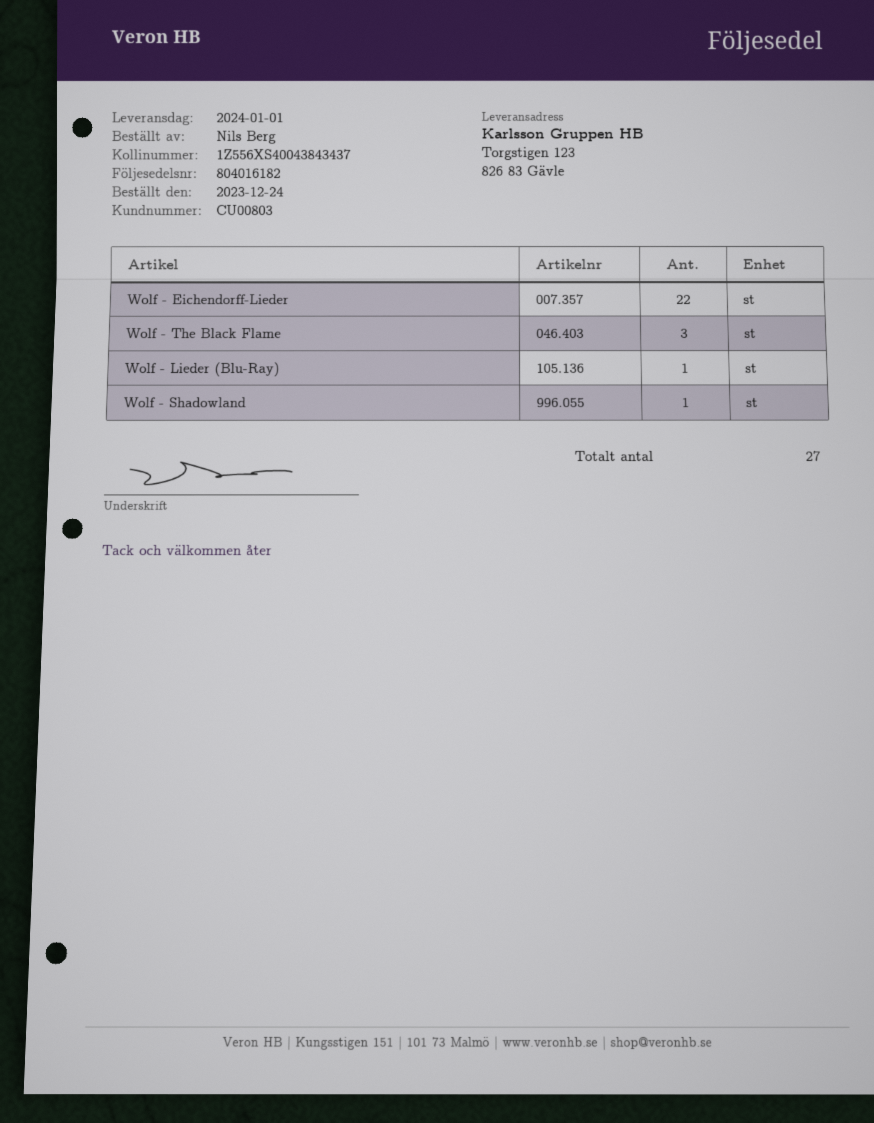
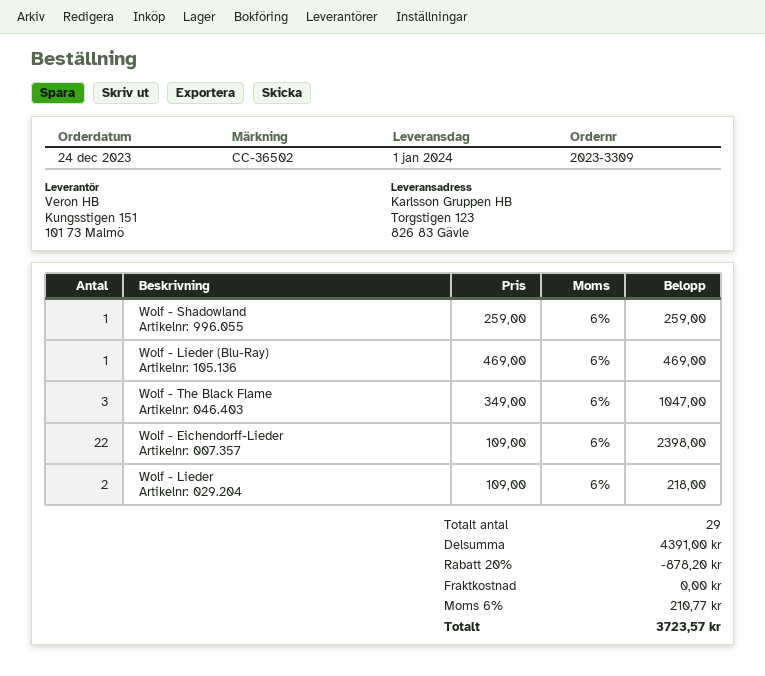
Wolf - Lieder: none -> 2
total quantity: 27 -> 29

